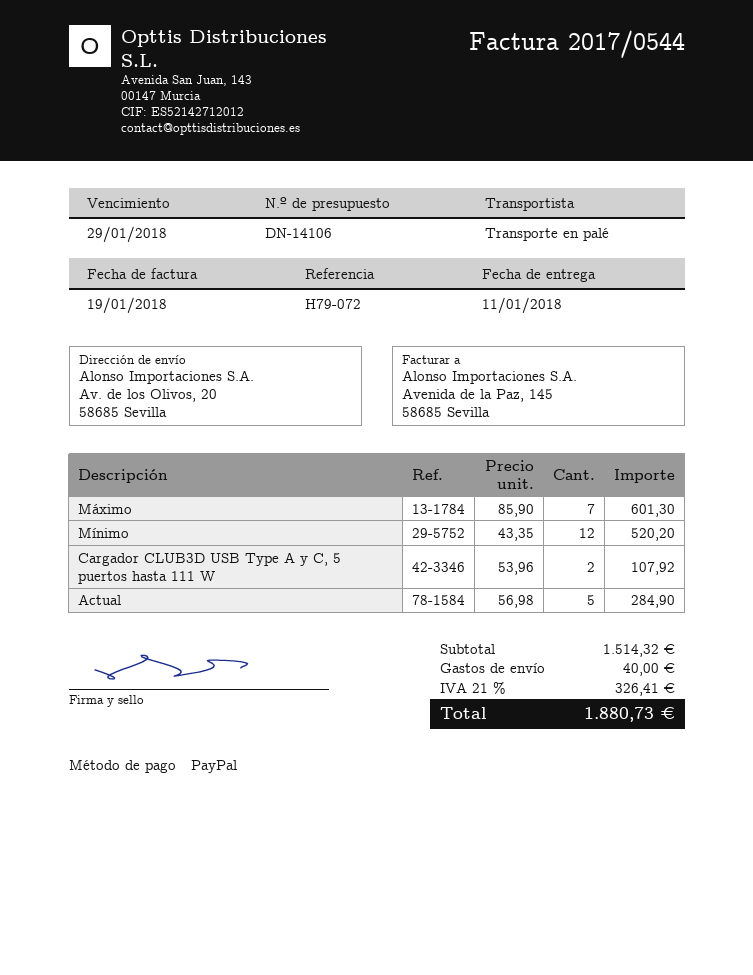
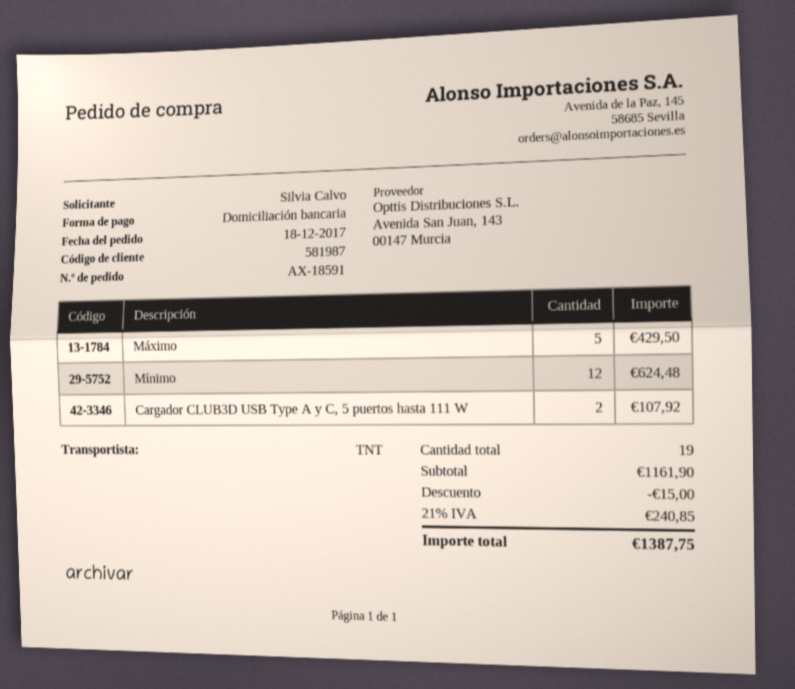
payment method: PayPal -> direct debit
shipping method: pallet freight -> TNT
Máximo: 7 for 601.30 -> 5 for 429.50
Mínimo: 12 for 520.20 -> 12 for 624.48
Actual: 5 for 284.90 -> none
subtotal: 1514.32 -> 1161.90
discount: none -> 15.00
shipping: 40.00 -> none
tax: 21% = 326.41 -> 21% = 240.85
total: 1880.73 -> 1387.75

